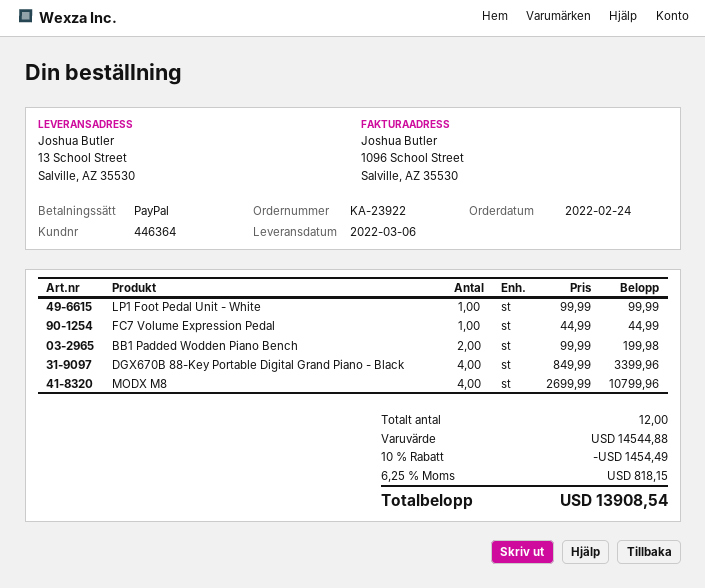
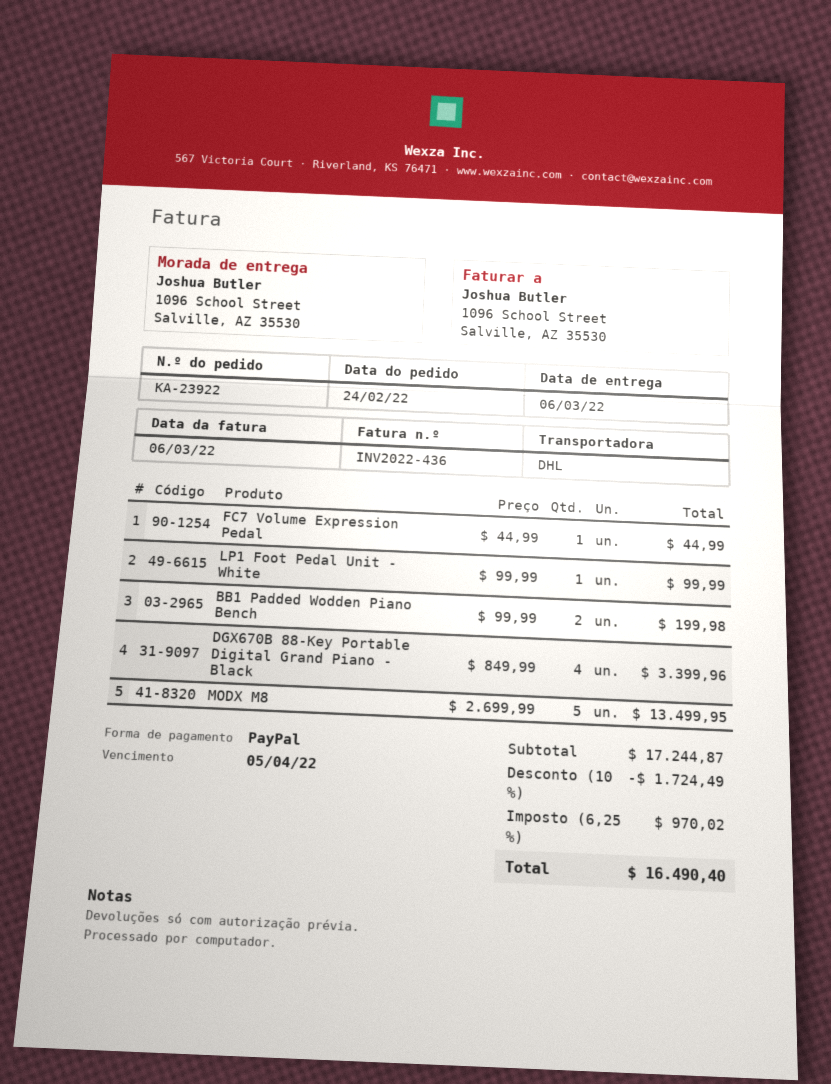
ship to: 13 School Street, Salville, AZ 35530 -> 1096 School Street, Salville, AZ 35530
MODX M8: 4 x 2699.99 = 10799.96 -> 5 x 2699.99 = 13499.95
subtotal: 14544.88 -> 17244.87
discount: 10% = 1454.49 -> 10% = 1724.49
tax: 6.25% = 818.15 -> 6.25% = 970.02
total: 13908.54 -> 16490.40

